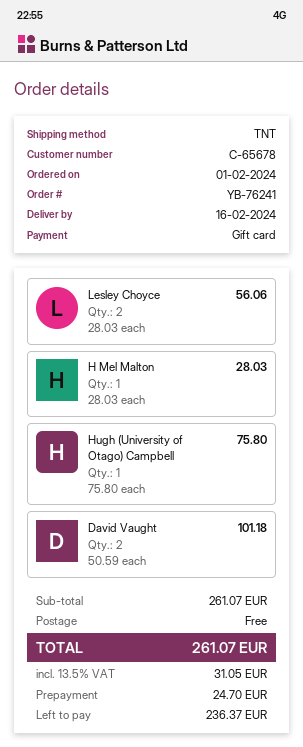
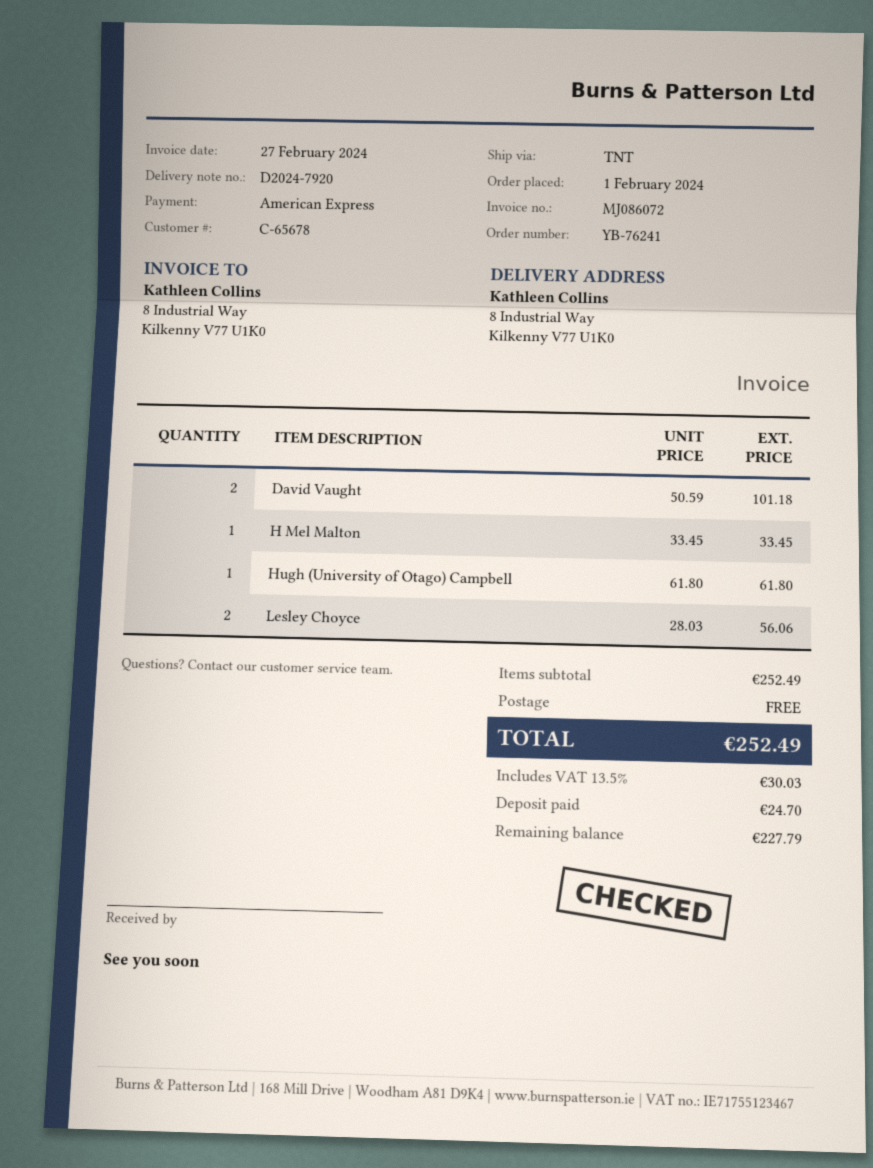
payment method: gift card -> American Express
H Mel Malton: 1 x 28.03 = 28.03 -> 1 x 33.45 = 33.45
Hugh (University of Otago) Campbell: 1 x 75.80 = 75.80 -> 1 x 61.80 = 61.80
subtotal: 261.07 -> 252.49
tax: 13.5% = 31.05 -> 13.5% = 30.03
total: 261.07 -> 252.49
balance: 236.37 -> 227.79

